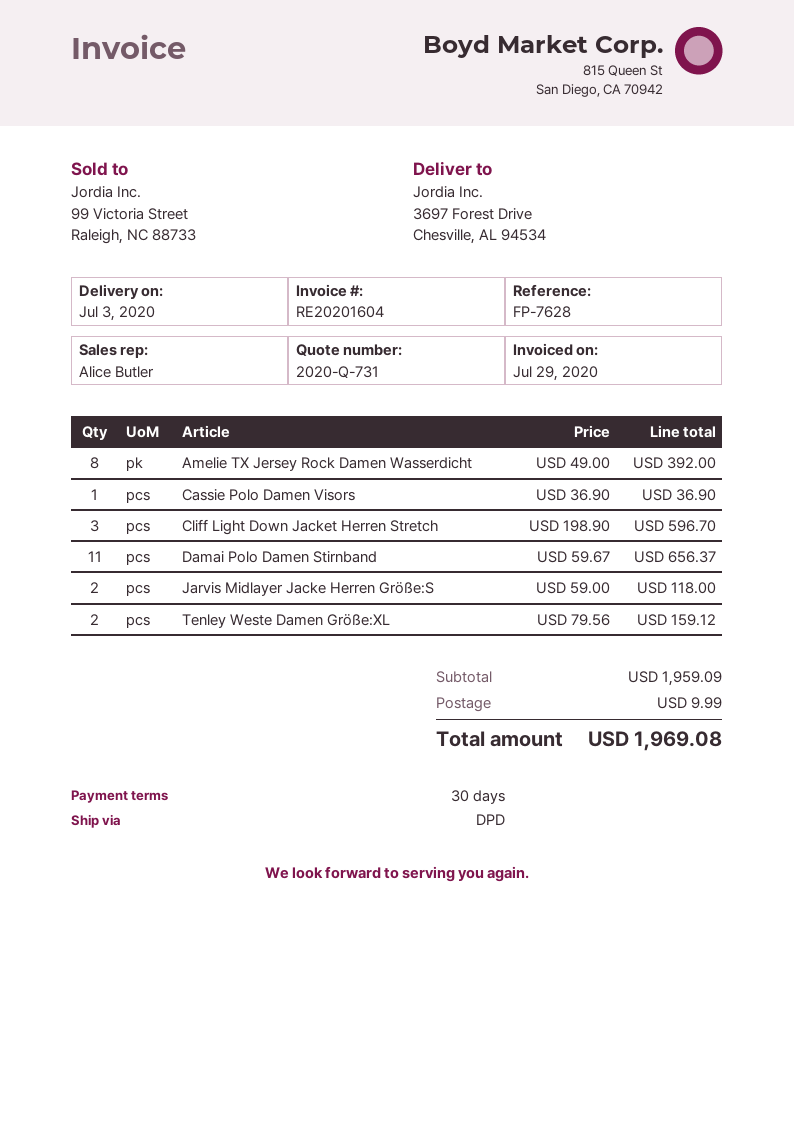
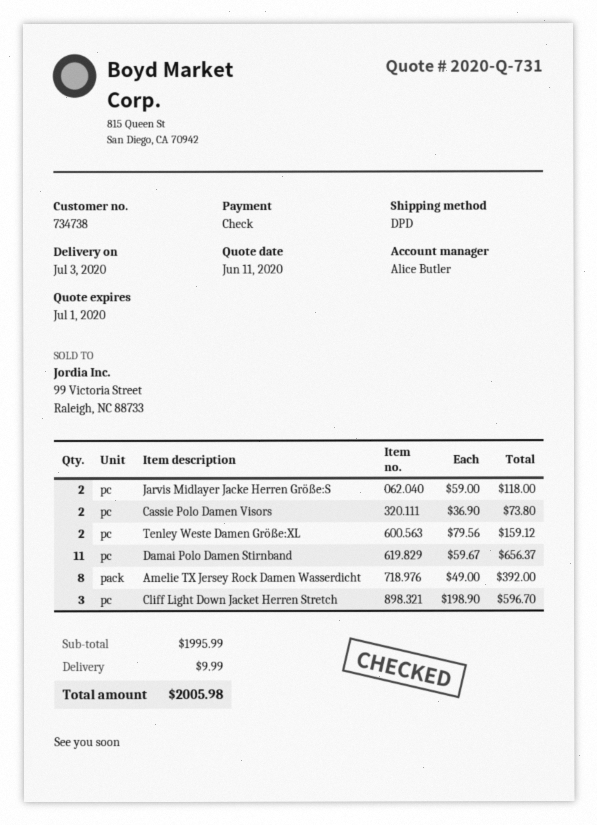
Cassie Polo Damen Visors: 1 x 36.90 = 36.90 -> 2 x 36.90 = 73.80
subtotal: 1959.09 -> 1995.99
total: 1969.08 -> 2005.98

